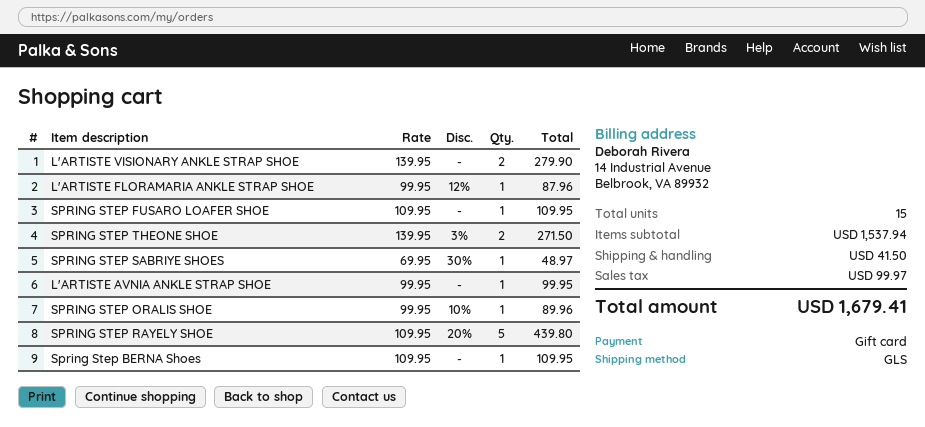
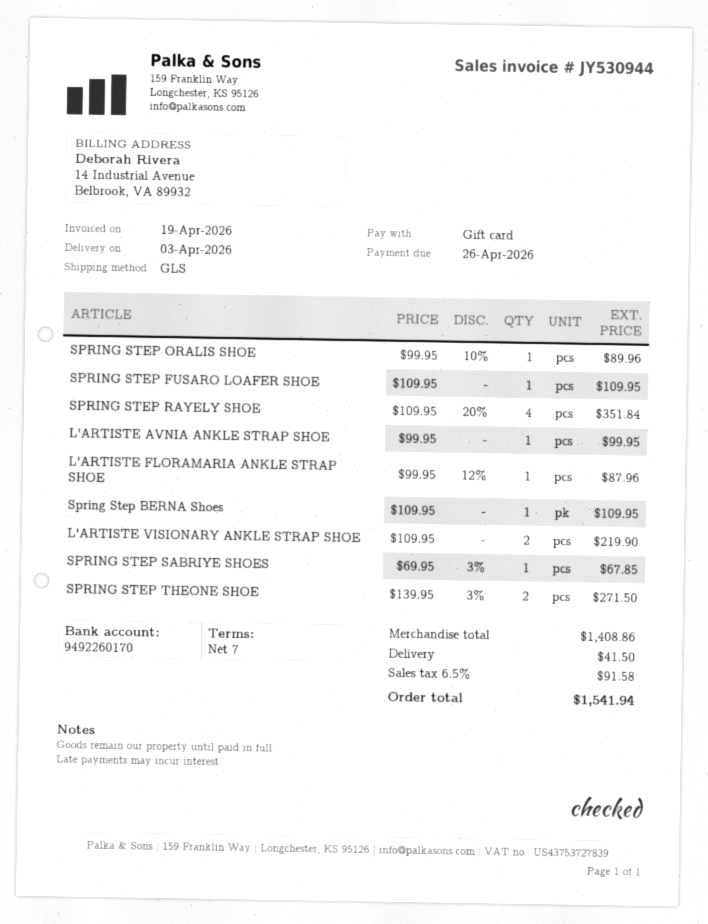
L'ARTISTE VISIONARY ANKLE STRAP SHOE: 2 x 139.95 = 279.90 -> 2 x 109.95 = 219.90
SPRING STEP SABRIYE SHOES: 1 x 69.95 - 30% = 48.97 -> 1 x 69.95 - 3% = 67.85
SPRING STEP RAYELY SHOE: 5 x 109.95 - 20% = 439.80 -> 4 x 109.95 - 20% = 351.84
subtotal: 1537.94 -> 1408.86
tax: 99.97 -> 91.58
total: 1679.41 -> 1541.94

